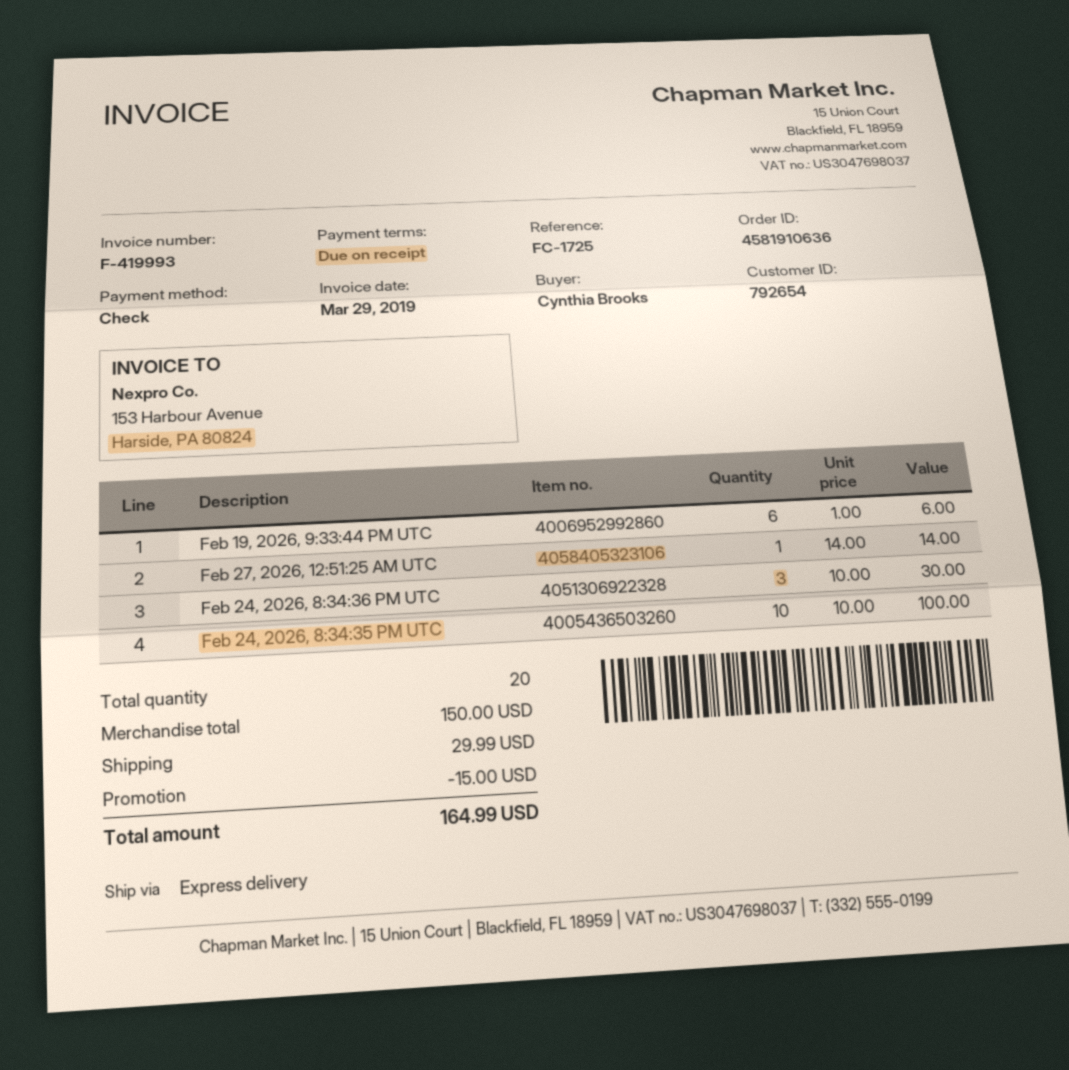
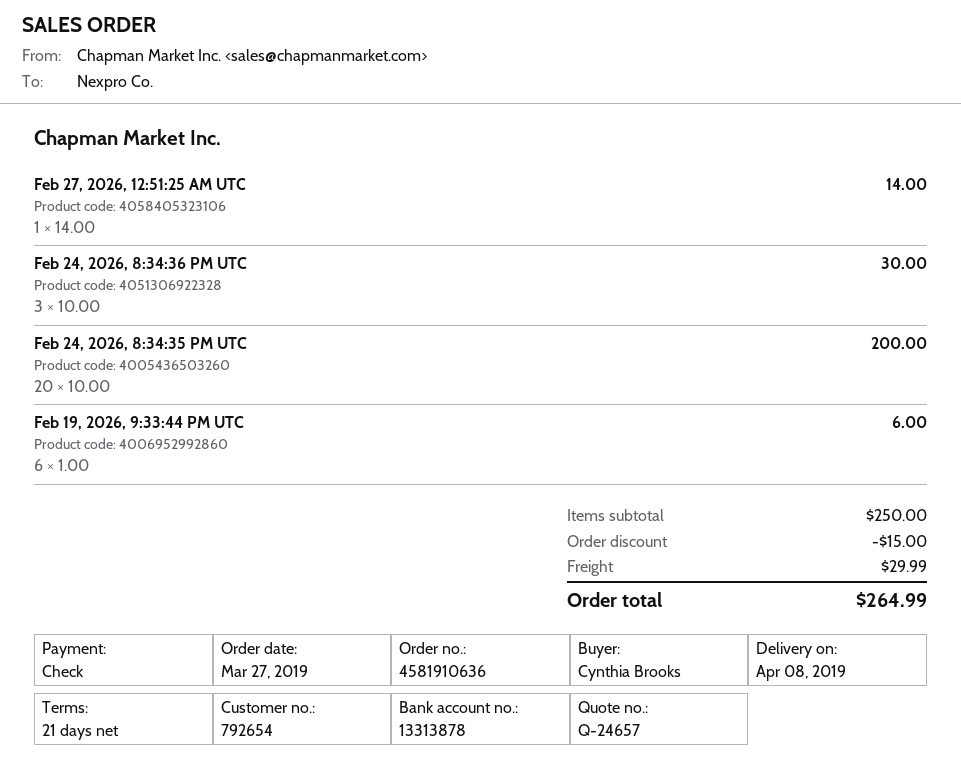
payment terms: on receipt -> 21 days
Feb 24, 2026, 8:34:35 PM UTC: 10 x 10.00 = 100.00 -> 20 x 10.00 = 200.00
subtotal: 150.00 -> 250.00
total: 164.99 -> 264.99

